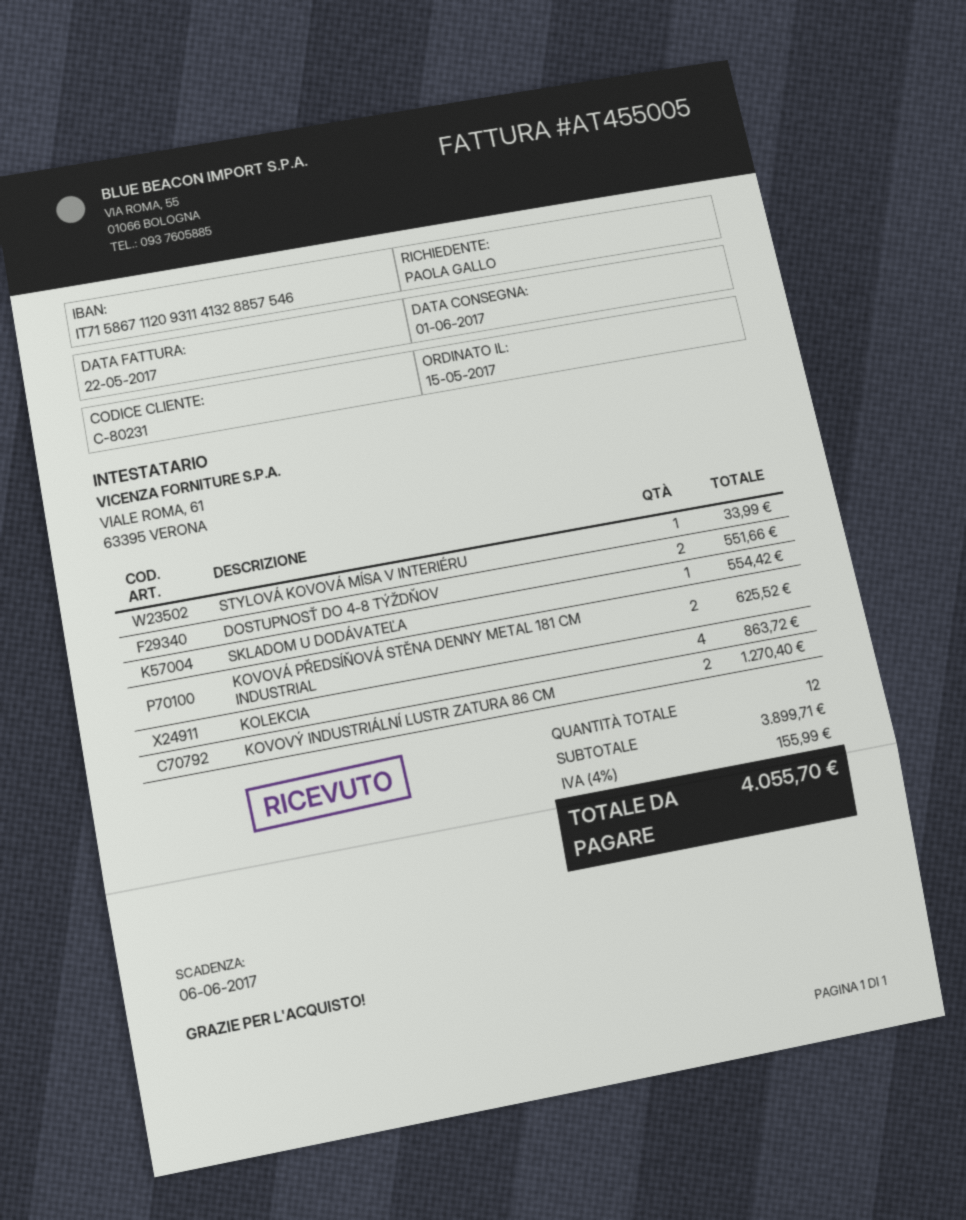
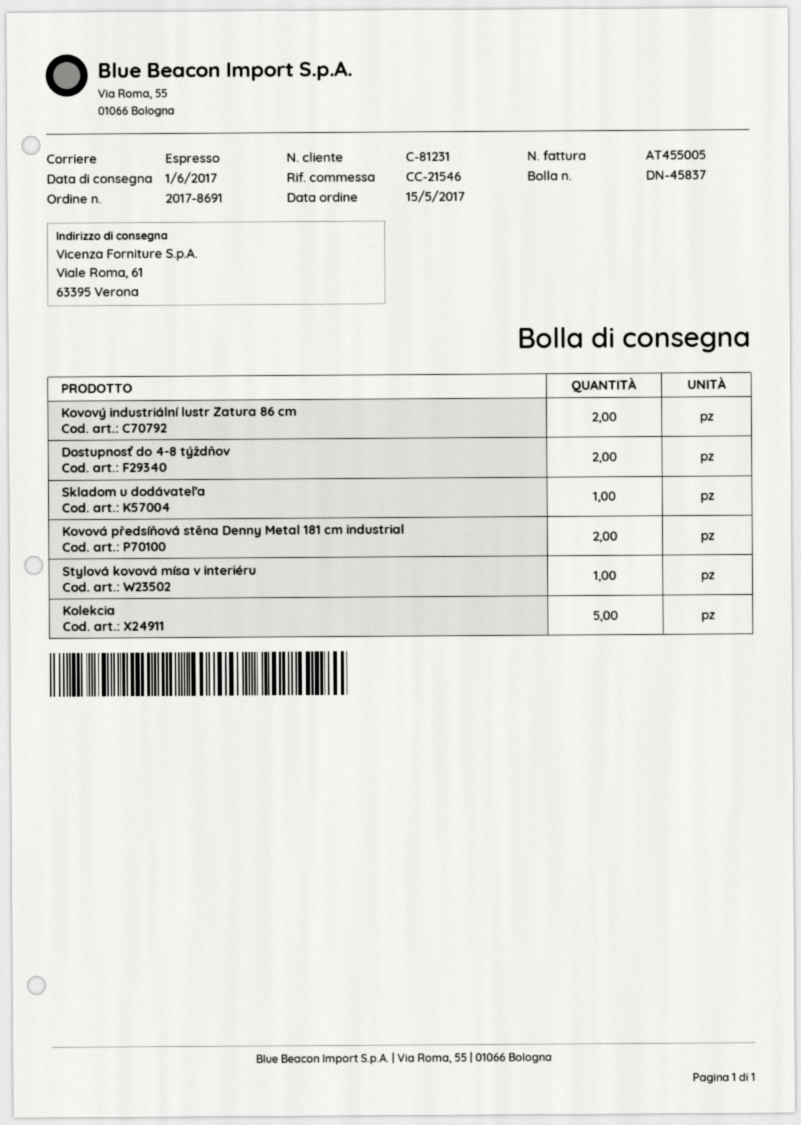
customer number: C-80231 -> C-81231
KOLEKCIA: 4 -> 5

